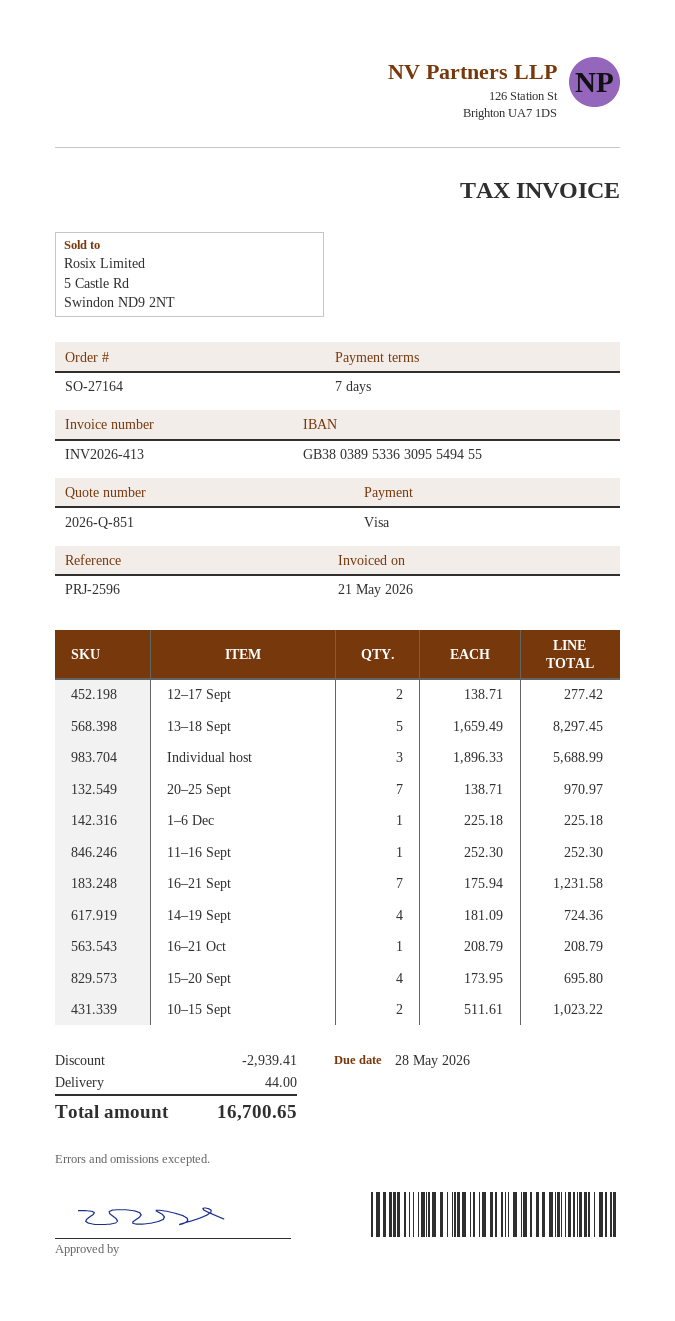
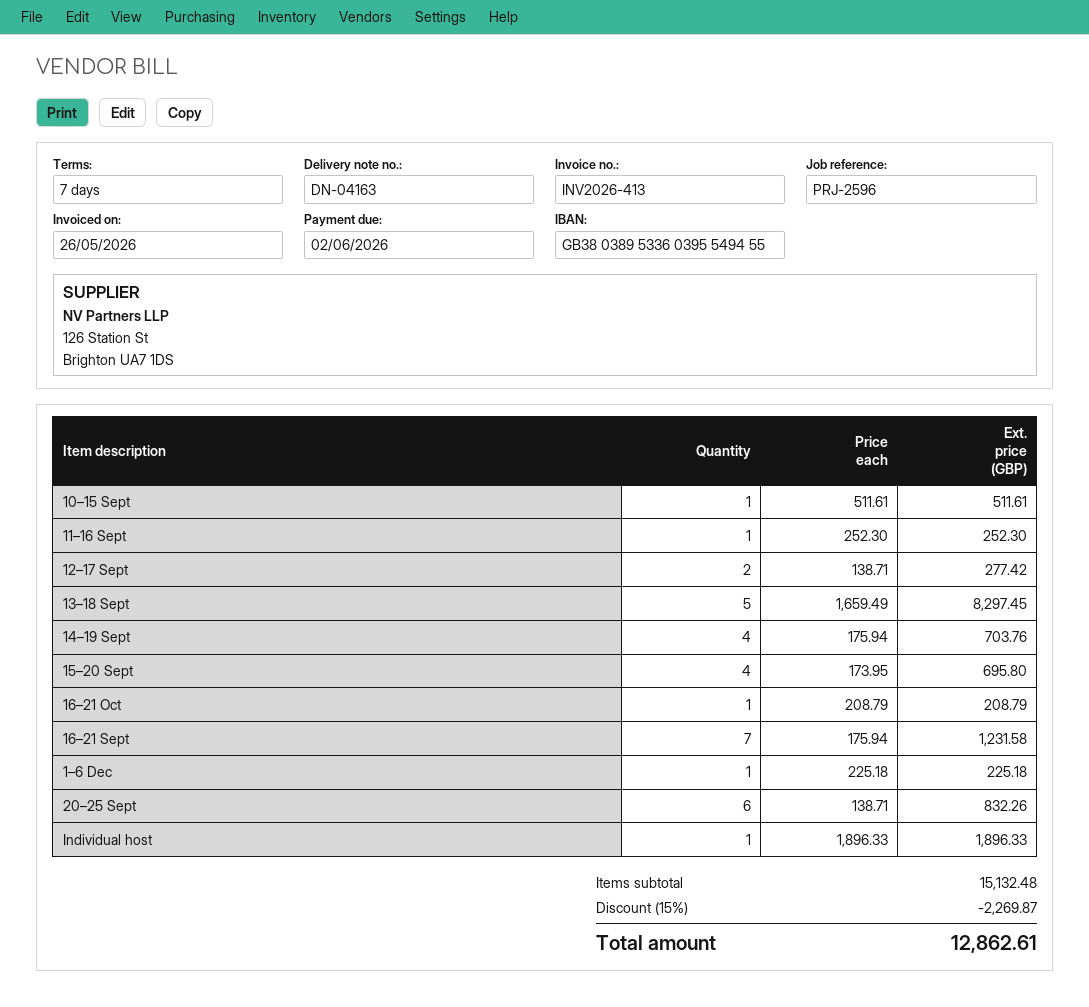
invoice date: 2026-05-21 -> 2026-05-26
due date: 2026-05-28 -> 2026-06-02
bank account: GB38038953363095549455 -> GB38038953360395549455
Individual host: 3 x 1896.33 = 5688.99 -> 1 x 1896.33 = 1896.33
20–25 Sept: 7 x 138.71 = 970.97 -> 6 x 138.71 = 832.26
14–19 Sept: 4 x 181.09 = 724.36 -> 4 x 175.94 = 703.76
10–15 Sept: 2 x 511.61 = 1023.22 -> 1 x 511.61 = 511.61
discount: 2939.41 -> 2269.87
shipping: 44.00 -> none
total: 16700.65 -> 12862.61

